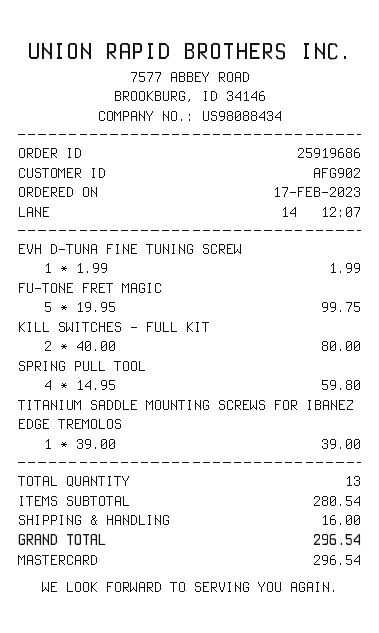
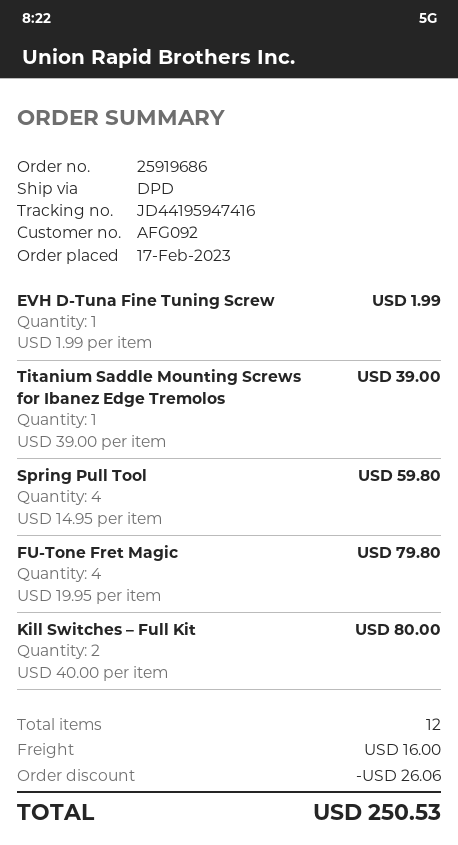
customer number: AFG902 -> AFG092
FU-TONE FRET MAGIC: 5 x 19.95 = 99.75 -> 4 x 19.95 = 79.80
total quantity: 13 -> 12
discount: none -> 26.06
total: 296.54 -> 250.53

